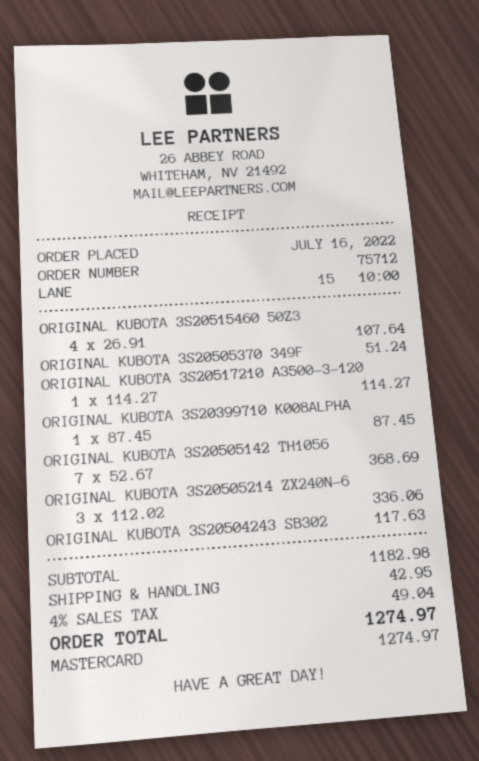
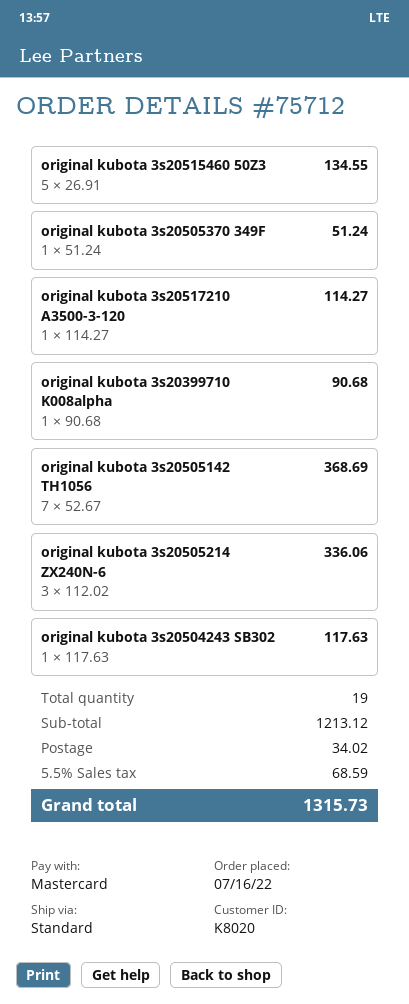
ORIGINAL KUBOTA 3S20515460 50Z3: 4 x 26.91 = 107.64 -> 5 x 26.91 = 134.55
ORIGINAL KUBOTA 3S20399710 K008ALPHA: 1 x 87.45 = 87.45 -> 1 x 90.68 = 90.68
subtotal: 1182.98 -> 1213.12
shipping: 42.95 -> 34.02
tax: 4% = 49.04 -> 5.5% = 68.59
total: 1274.97 -> 1315.73

